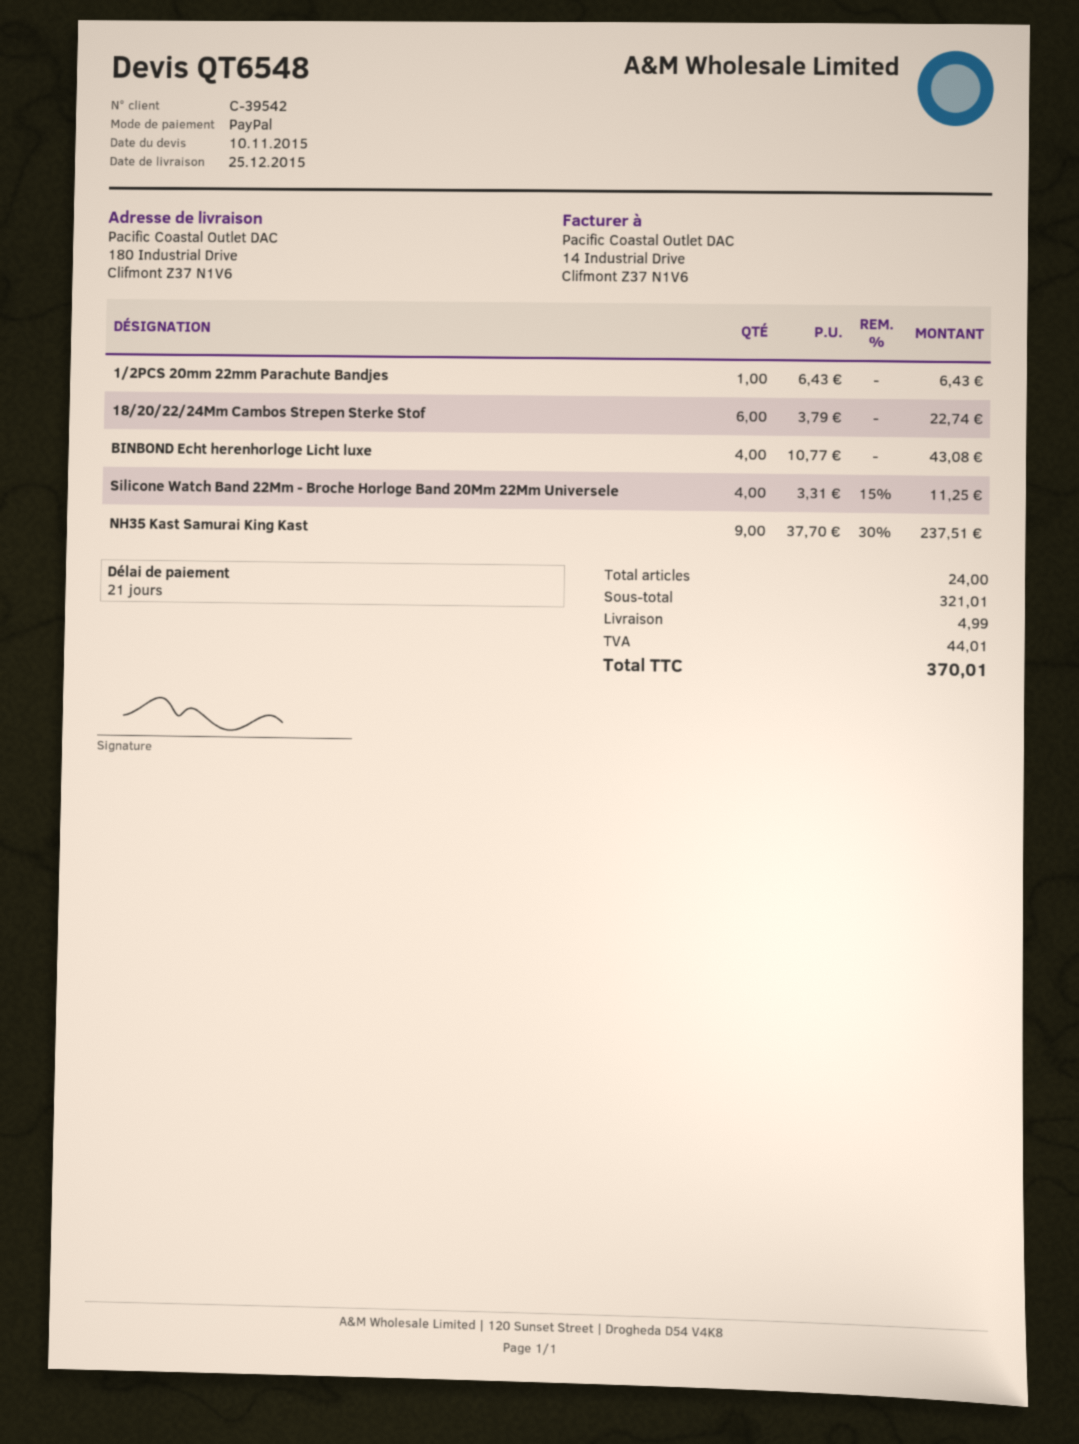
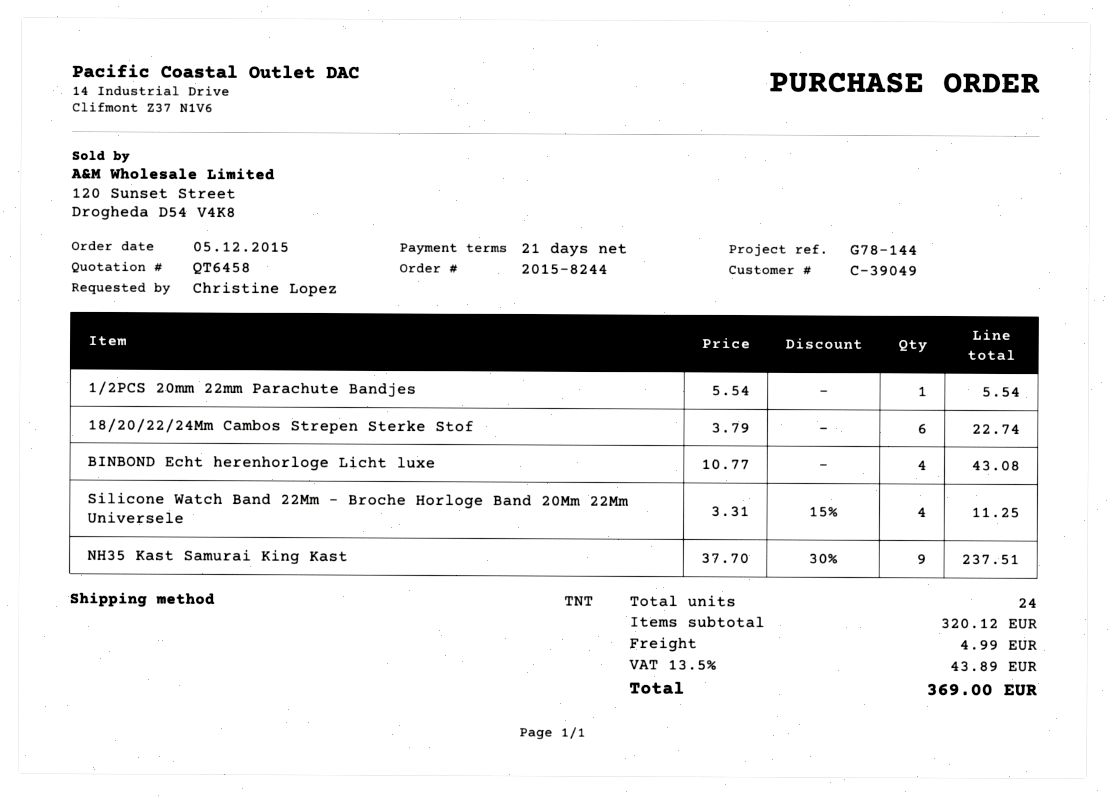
quote number: QT6548 -> QT6458
customer number: C-39542 -> C-39049
1/2PCS 20mm 22mm Parachute Bandjes: 1 x 6.43 = 6.43 -> 1 x 5.54 = 5.54
subtotal: 321.01 -> 320.12
tax: 44.01 -> 43.89
total: 370.01 -> 369.00

